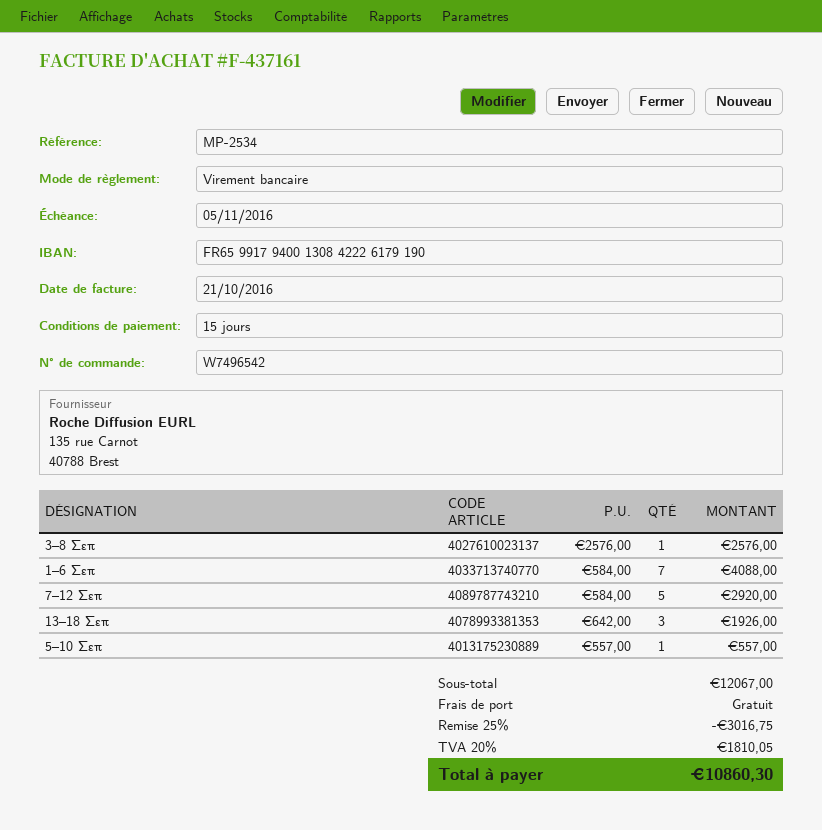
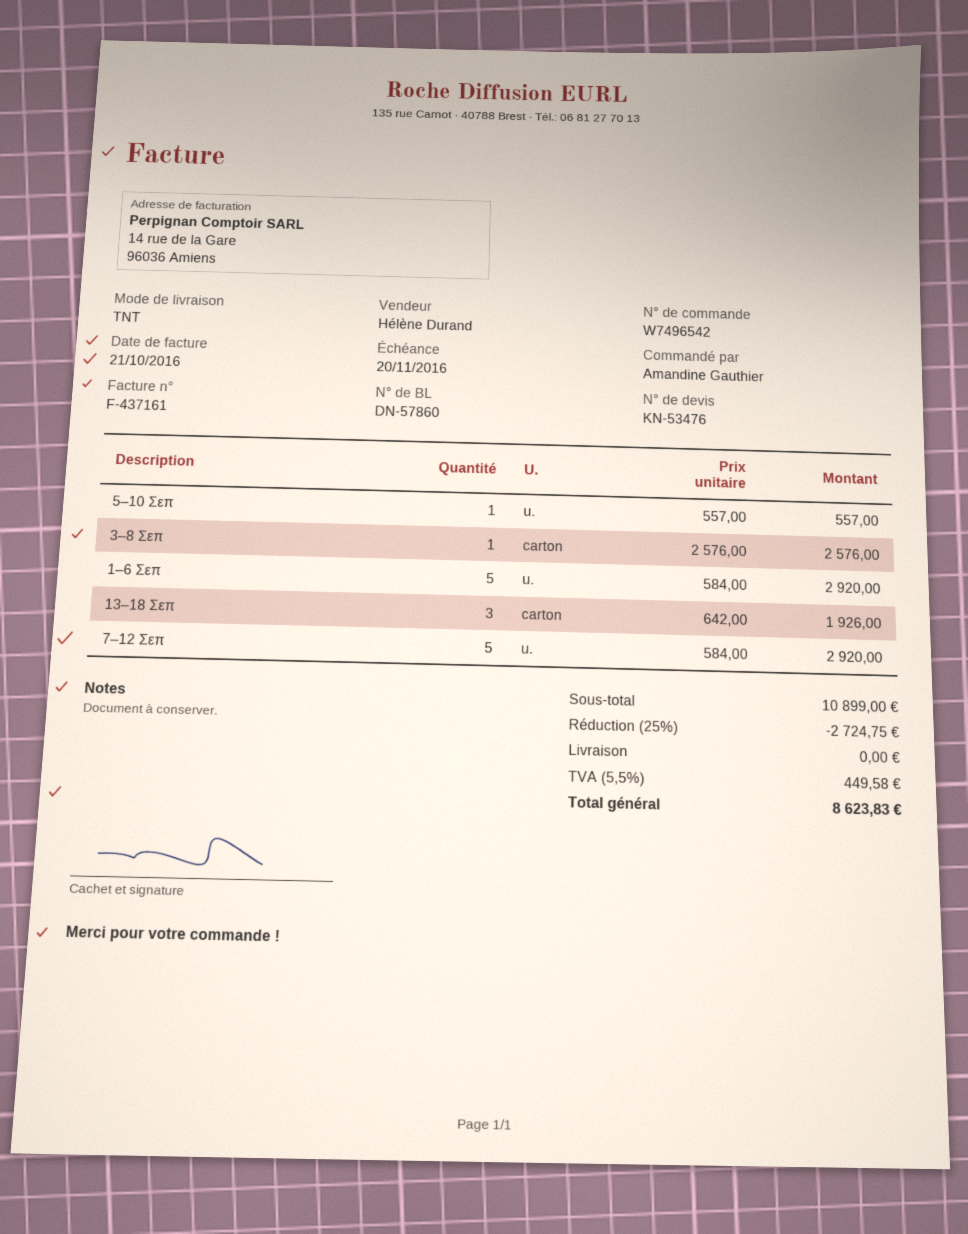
due date: 2016-11-05 -> 2016-11-20
1–6 Σεπ: 7 x 584.00 = 4088.00 -> 5 x 584.00 = 2920.00
subtotal: 12067.00 -> 10899.00
discount: 25% = 3016.75 -> 25% = 2724.75
tax: 20% = 1810.05 -> 5.5% = 449.58
total: 10860.30 -> 8623.83

